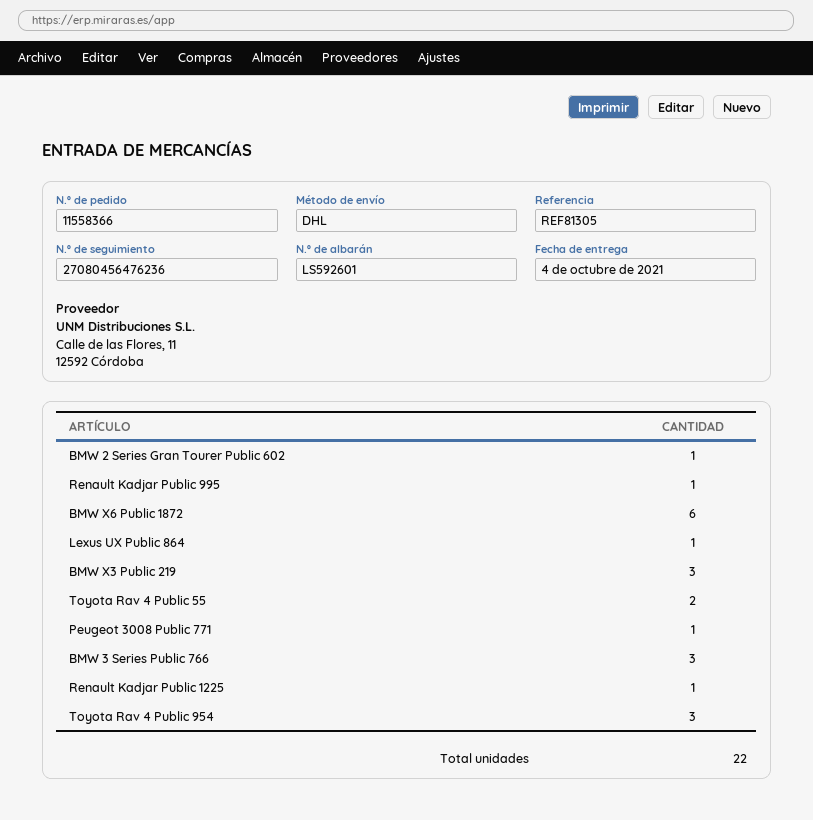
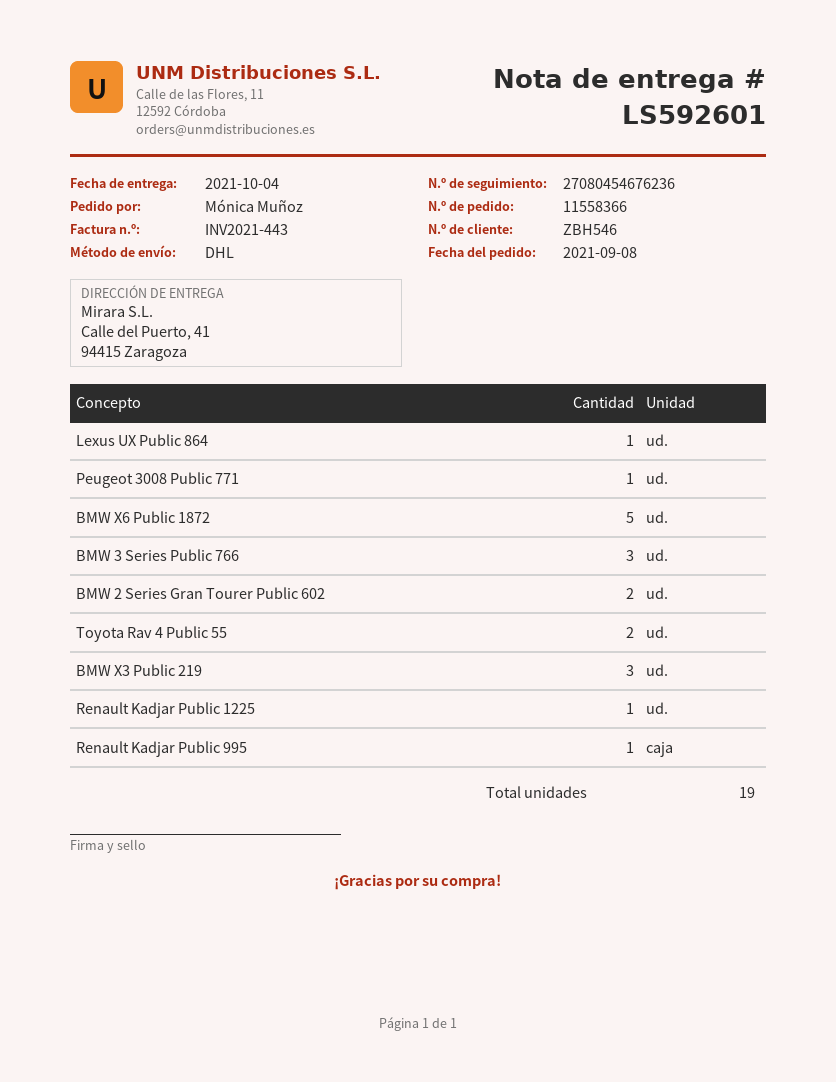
tracking number: 27080456476236 -> 27080454676236
BMW 2 Series Gran Tourer Public 602: 1 -> 2
BMW X6 Public 1872: 6 -> 5
Toyota Rav 4 Public 954: 3 -> none
total quantity: 22 -> 19

